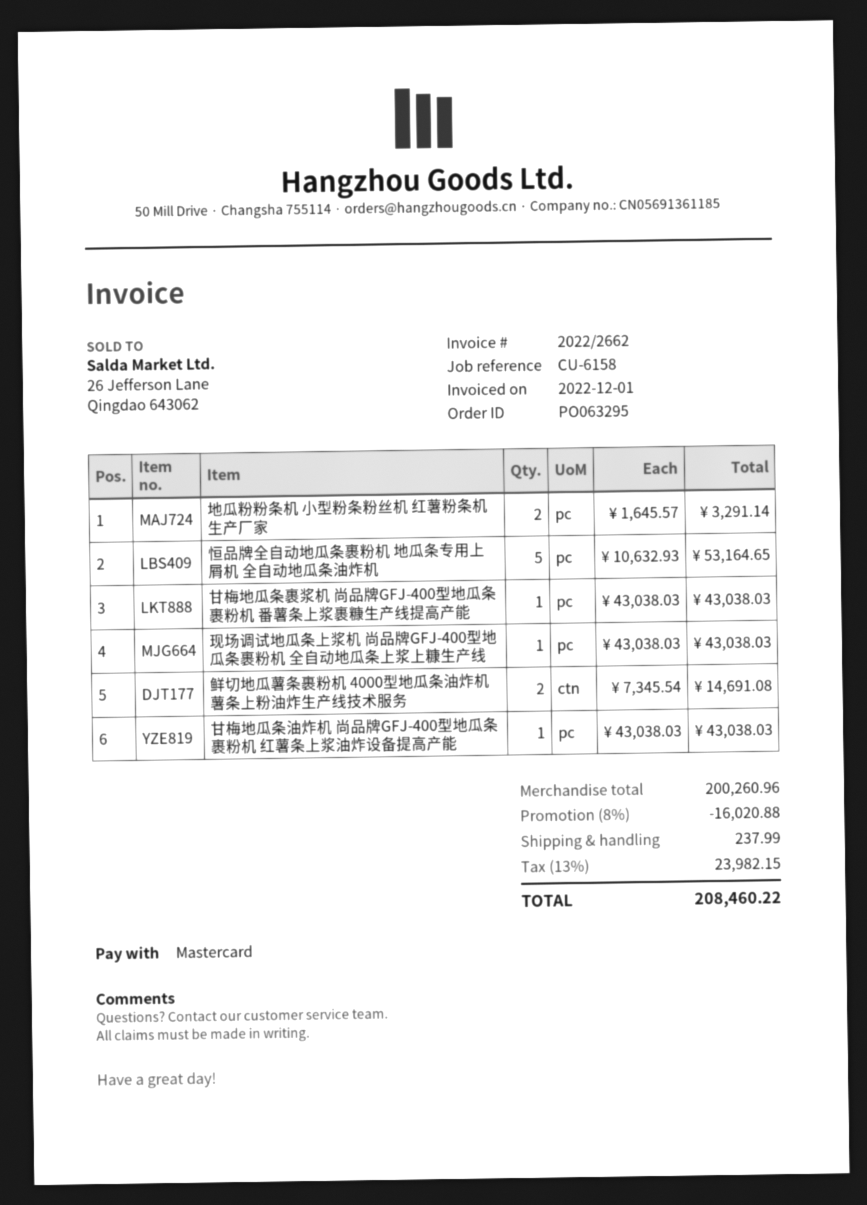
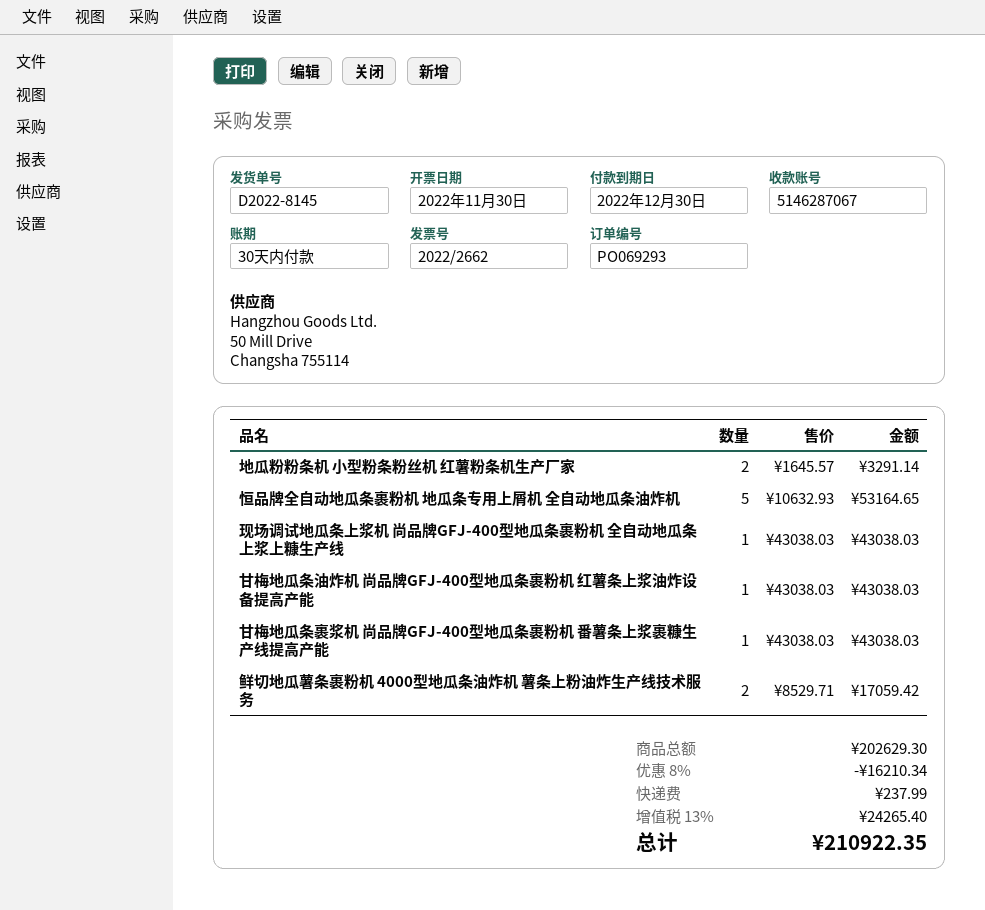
order number: PO063295 -> PO069293
invoice date: 2022-12-01 -> 2022-11-30
鲜切地瓜薯条裹粉机 4000型地瓜条油炸机 薯条上粉油炸生产线技术服务: 2 x 7345.54 = 14691.08 -> 2 x 8529.71 = 17059.42
subtotal: 200260.96 -> 202629.30
discount: 8% = 16020.88 -> 8% = 16210.34
tax: 13% = 23982.15 -> 13% = 24265.40
total: 208460.22 -> 210922.35

